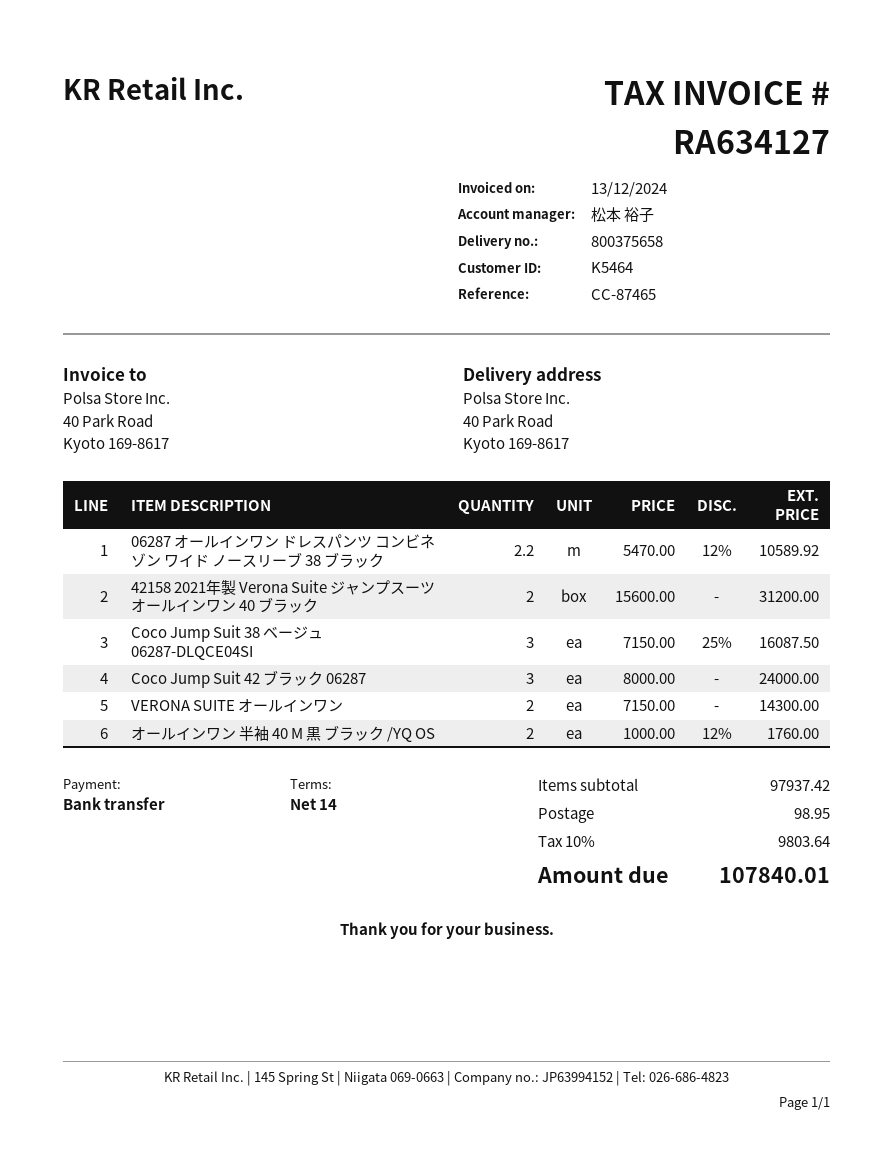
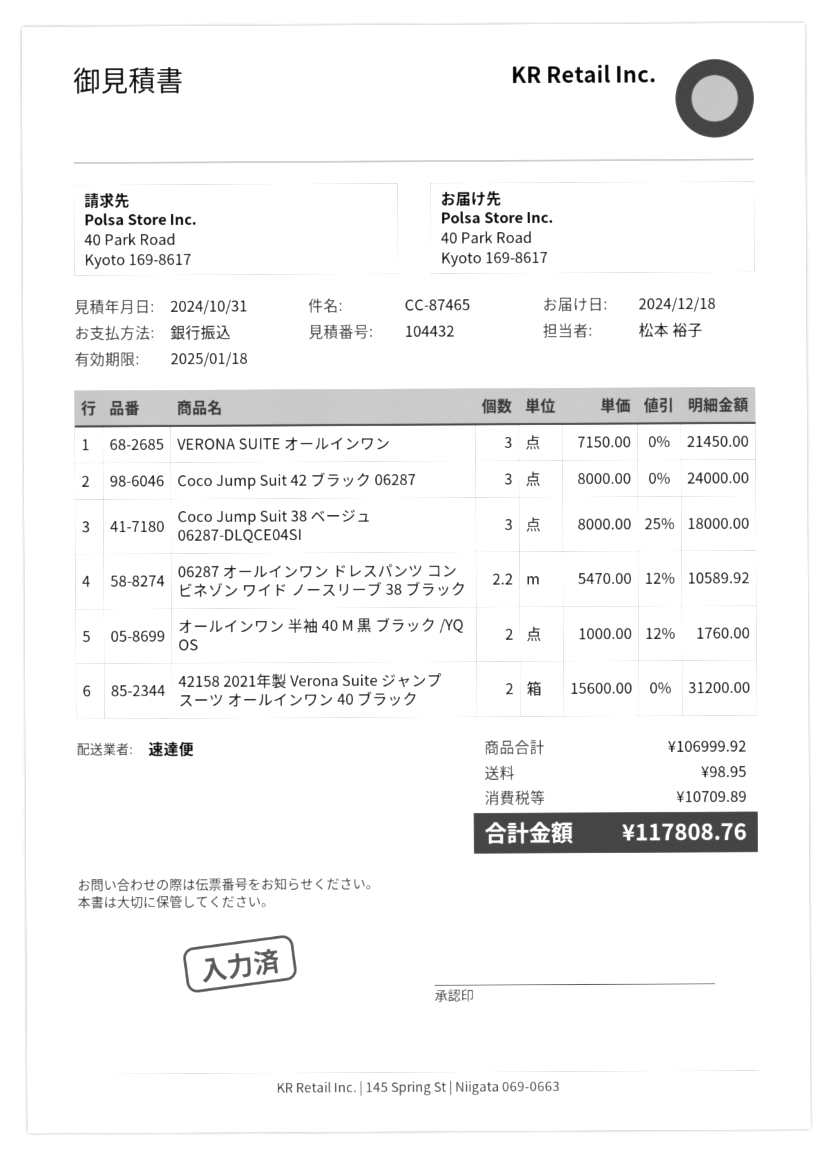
Coco Jump Suit 38 ベージュ 06287-DLQCE04SI: 3 x 7150.00 - 25% = 16087.50 -> 3 x 8000.00 - 25% = 18000.00
VERONA SUITE オールインワン: 2 x 7150.00 = 14300.00 -> 3 x 7150.00 = 21450.00
subtotal: 97937.42 -> 106999.92
tax: 9803.64 -> 10709.89
total: 107840.01 -> 117808.76

